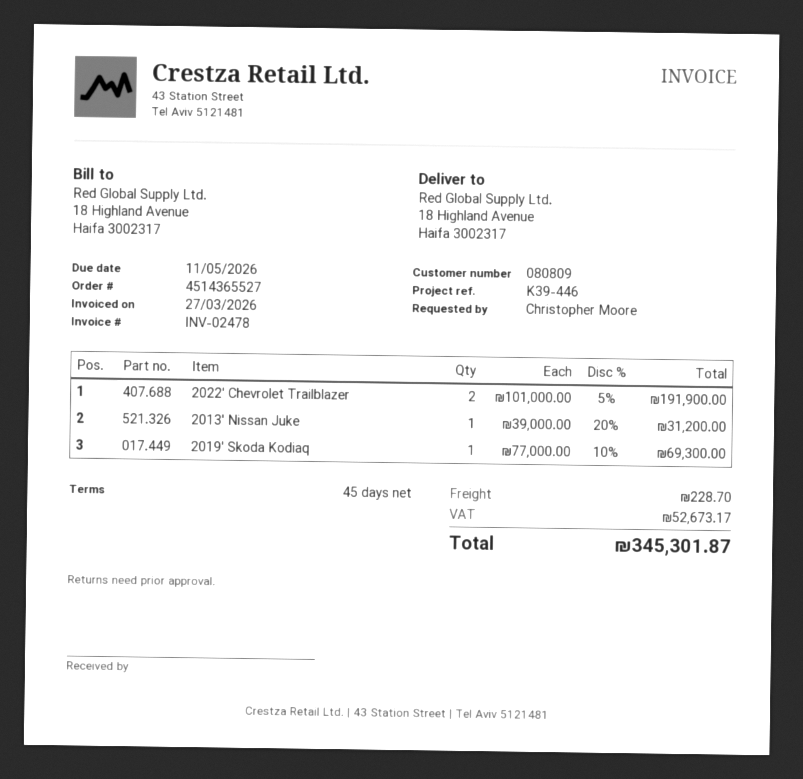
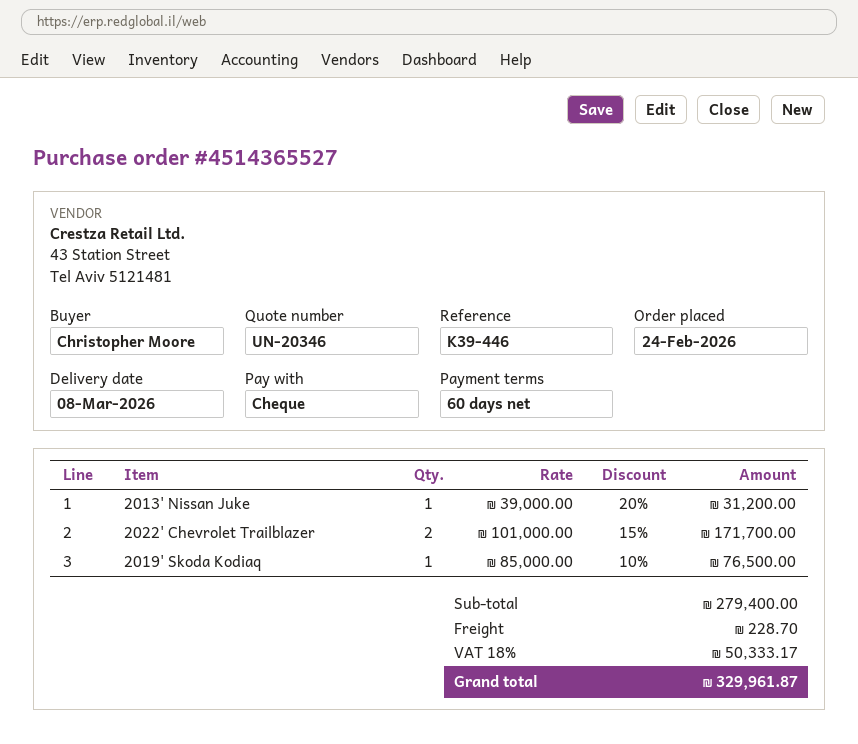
payment terms: 45 days -> 60 days
2022' Chevrolet Trailblazer: 2 x 101000.00 - 5% = 191900.00 -> 2 x 101000.00 - 15% = 171700.00
2019' Skoda Kodiaq: 1 x 77000.00 - 10% = 69300.00 -> 1 x 85000.00 - 10% = 76500.00
tax: 52673.17 -> 50333.17
total: 345301.87 -> 329961.87

